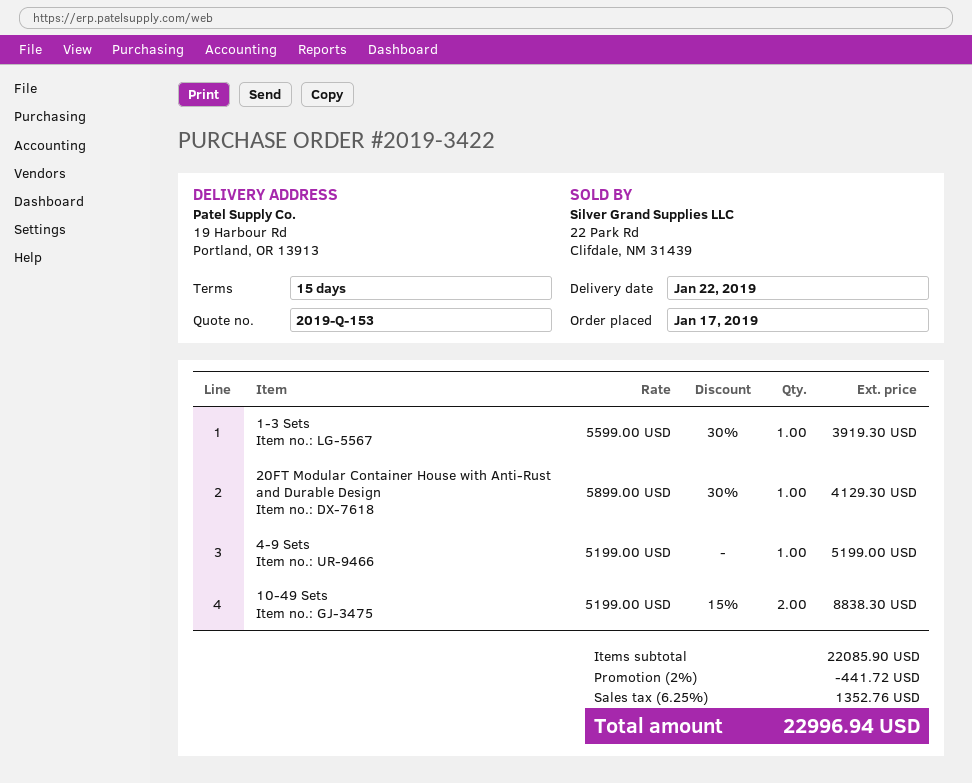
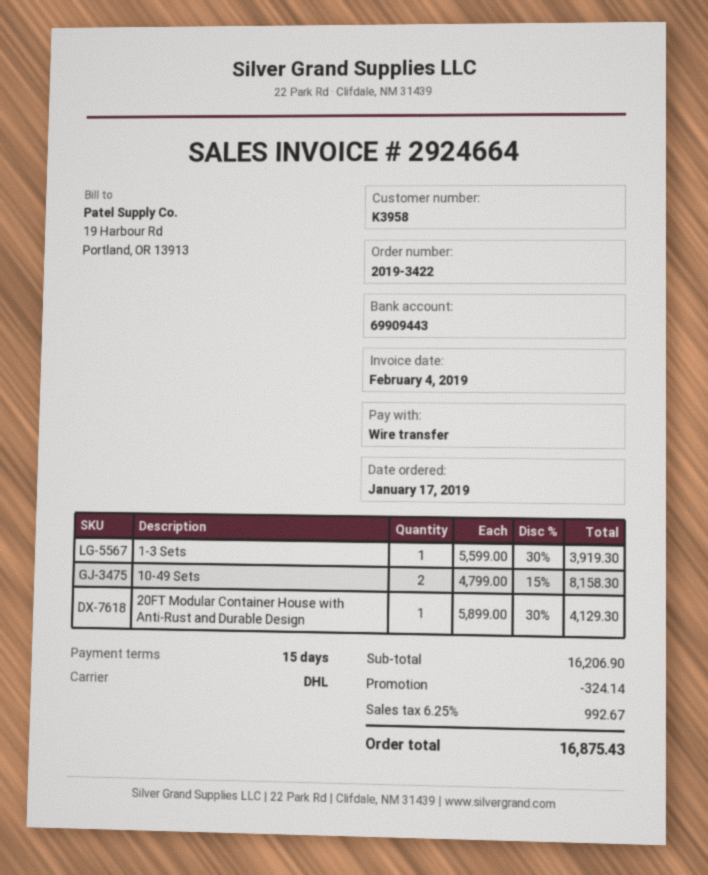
4-9 Sets: 1 x 5199.00 = 5199.00 -> none
10-49 Sets: 2 x 5199.00 - 15% = 8838.30 -> 2 x 4799.00 - 15% = 8158.30
subtotal: 22085.90 -> 16206.90
discount: 441.72 -> 324.14
tax: 6.25% = 1352.76 -> 6.25% = 992.67
total: 22996.94 -> 16875.43

